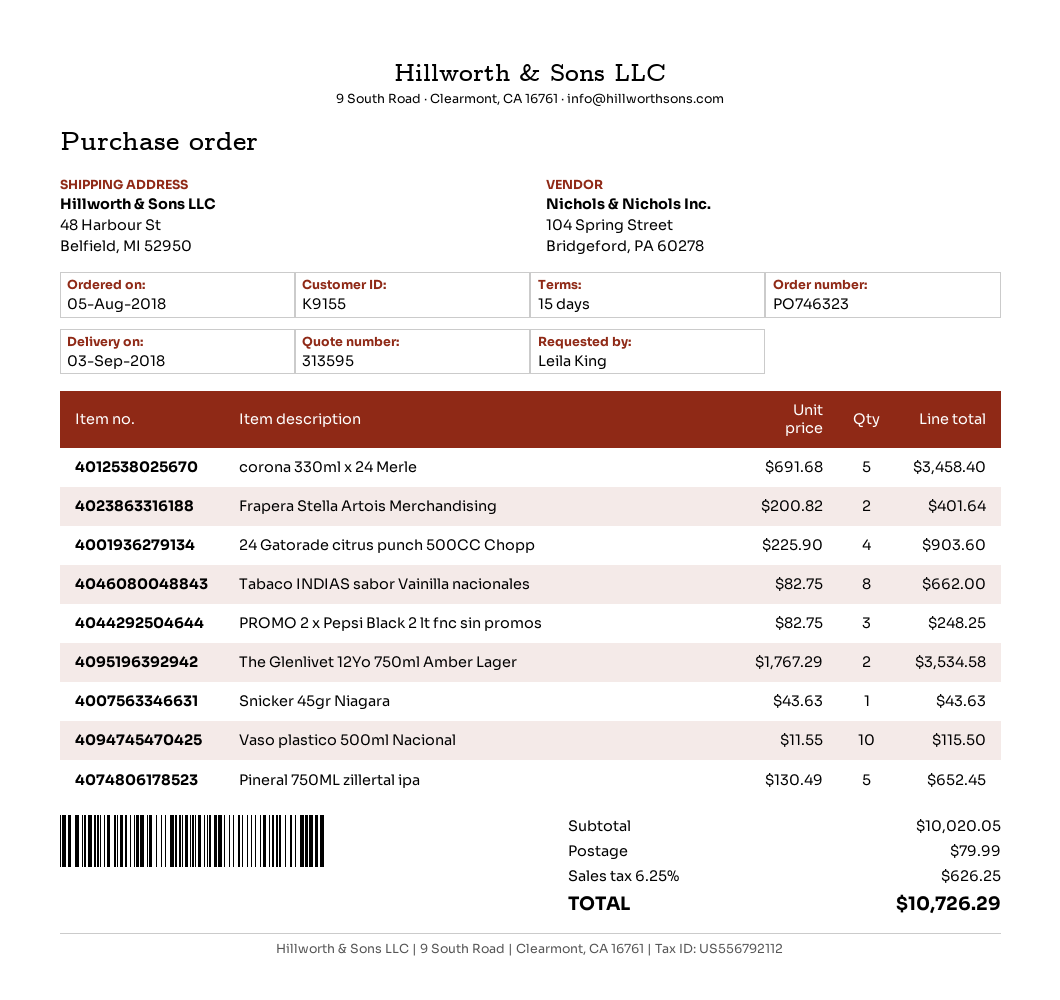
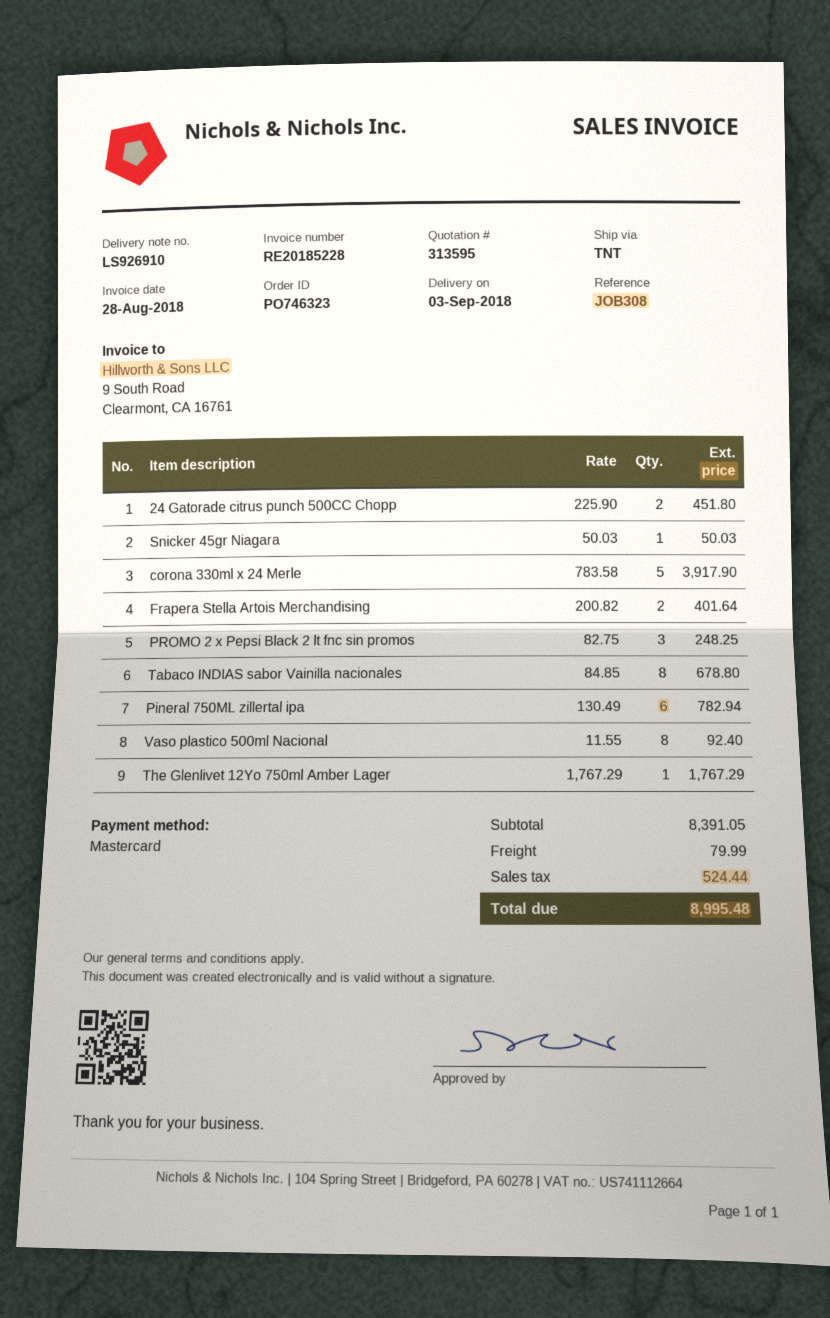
corona 330ml x 24 Merle: 5 x 691.68 = 3458.40 -> 5 x 783.58 = 3917.90
24 Gatorade citrus punch 500CC Chopp: 4 x 225.90 = 903.60 -> 2 x 225.90 = 451.80
Tabaco INDIAS sabor Vainilla nacionales: 8 x 82.75 = 662.00 -> 8 x 84.85 = 678.80
The Glenlivet 12Yo 750ml Amber Lager: 2 x 1767.29 = 3534.58 -> 1 x 1767.29 = 1767.29
Snicker 45gr Niagara: 1 x 43.63 = 43.63 -> 1 x 50.03 = 50.03
Vaso plastico 500ml Nacional: 10 x 11.55 = 115.50 -> 8 x 11.55 = 92.40
Pineral 750ML zillertal ipa: 5 x 130.49 = 652.45 -> 6 x 130.49 = 782.94
subtotal: 10020.05 -> 8391.05
tax: 626.25 -> 524.44
total: 10726.29 -> 8995.48

